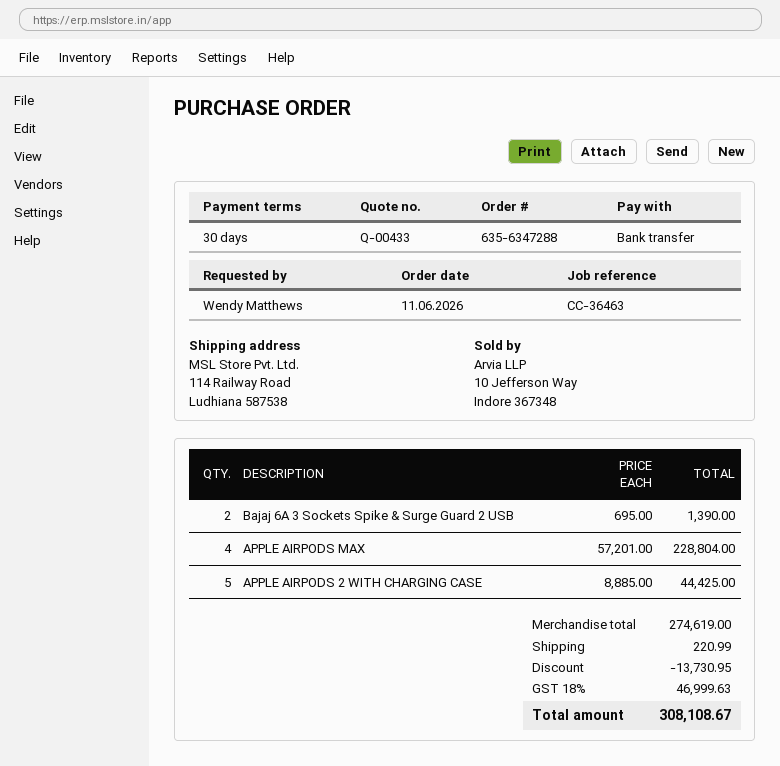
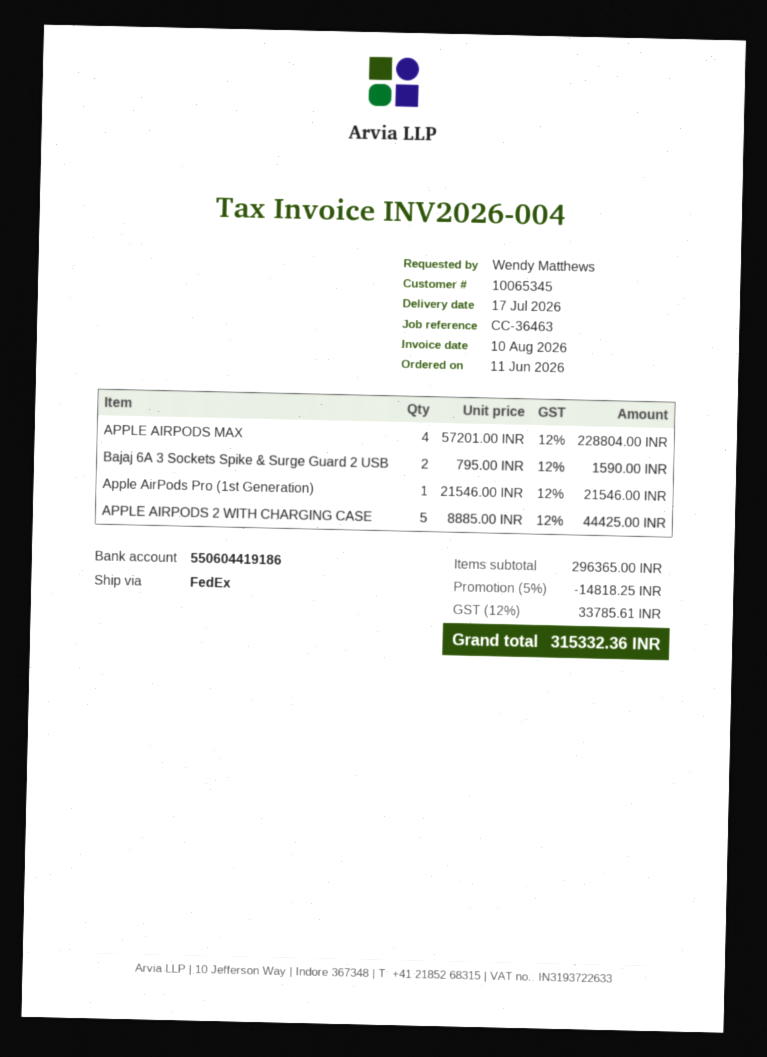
Bajaj 6A 3 Sockets Spike & Surge Guard 2 USB: 2 x 695.00 = 1390.00 -> 2 x 795.00 = 1590.00
Apple AirPods Pro (1st Generation): none -> 1 x 21546.00 = 21546.00
subtotal: 274619.00 -> 296365.00
discount: 13730.95 -> 14818.25
shipping: 220.99 -> none
tax: 18% = 46999.63 -> 12% = 33785.61
total: 308108.67 -> 315332.36

